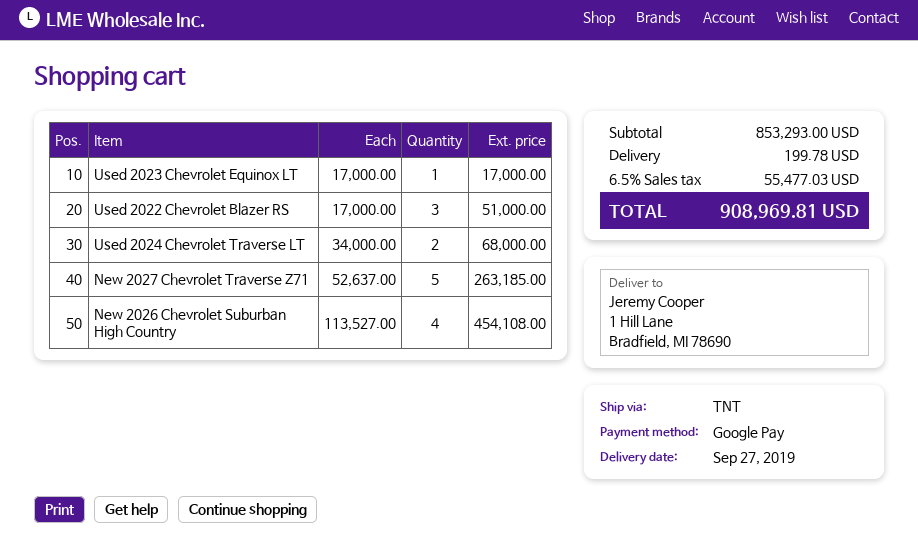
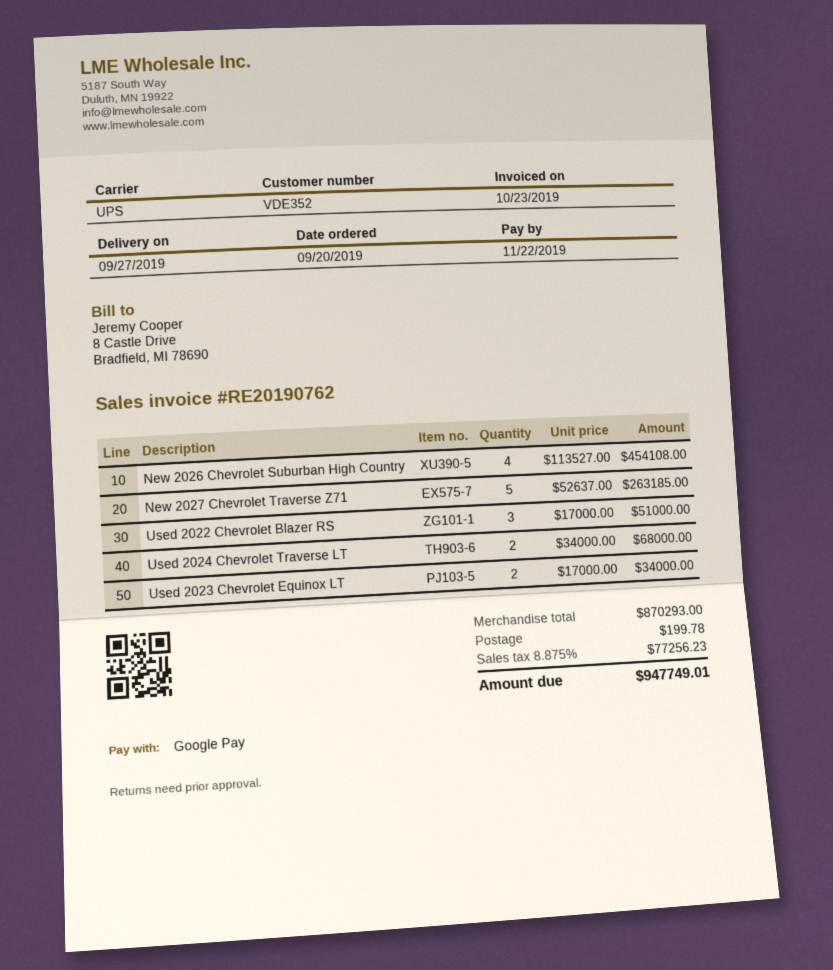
shipping method: TNT -> UPS
Used 2023 Chevrolet Equinox LT: 1 x 17000.00 = 17000.00 -> 2 x 17000.00 = 34000.00
subtotal: 853293.00 -> 870293.00
tax: 6.5% = 55477.03 -> 8.875% = 77256.23
total: 908969.81 -> 947749.01

